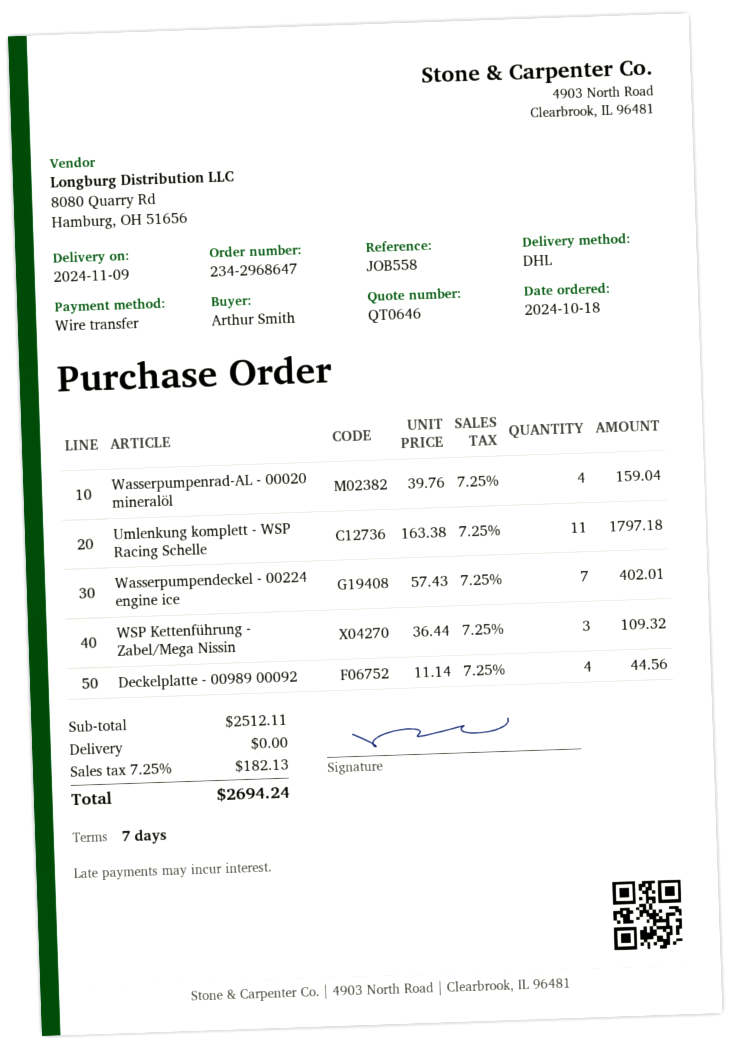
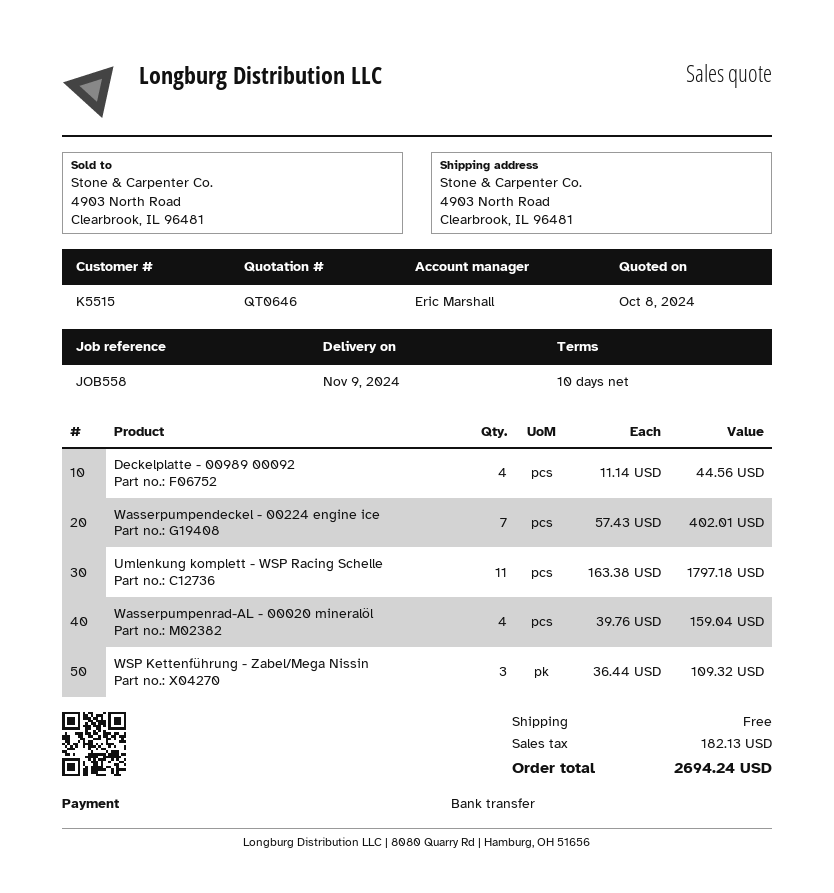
payment terms: 7 days -> 10 days

